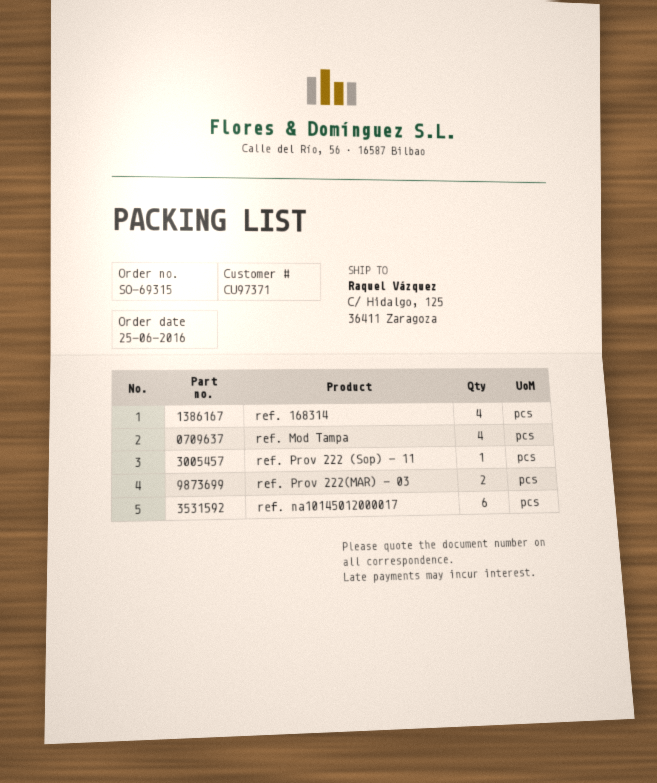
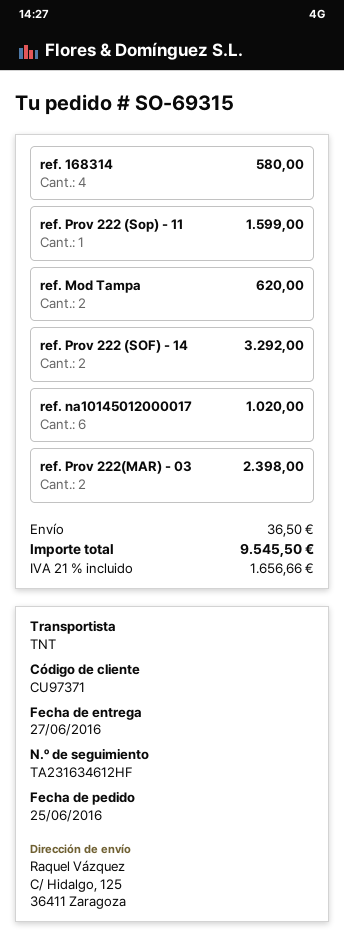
ref. Mod Tampa: 4 -> 2
ref. Prov 222 (SOF) - 14: none -> 2

